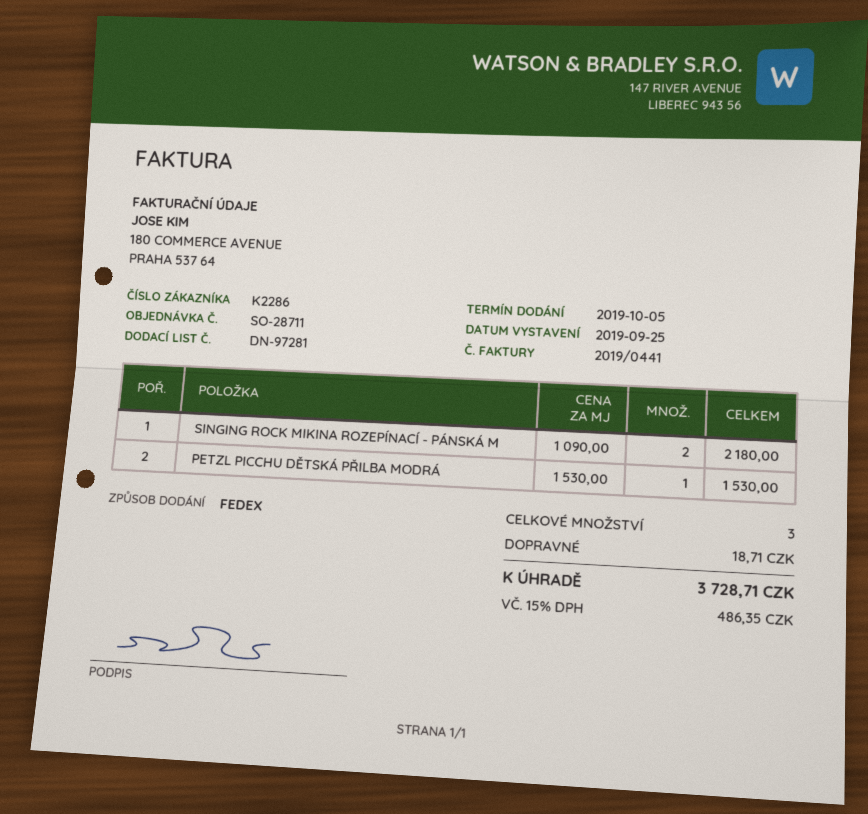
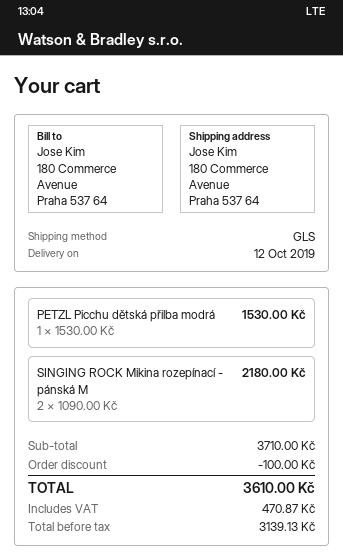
delivery date: 2019-10-05 -> 2019-10-12
shipping method: FedEx -> GLS
discount: none -> 100.00
shipping: 18.71 -> none
tax: 486.35 -> 470.87
total: 3728.71 -> 3610.00

